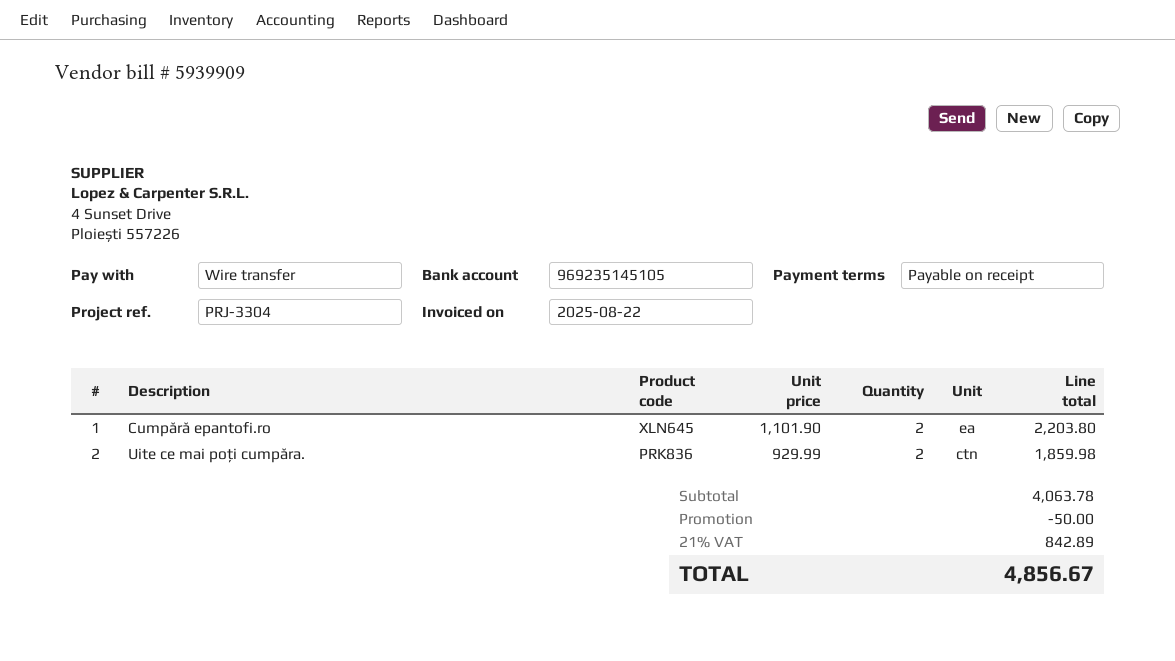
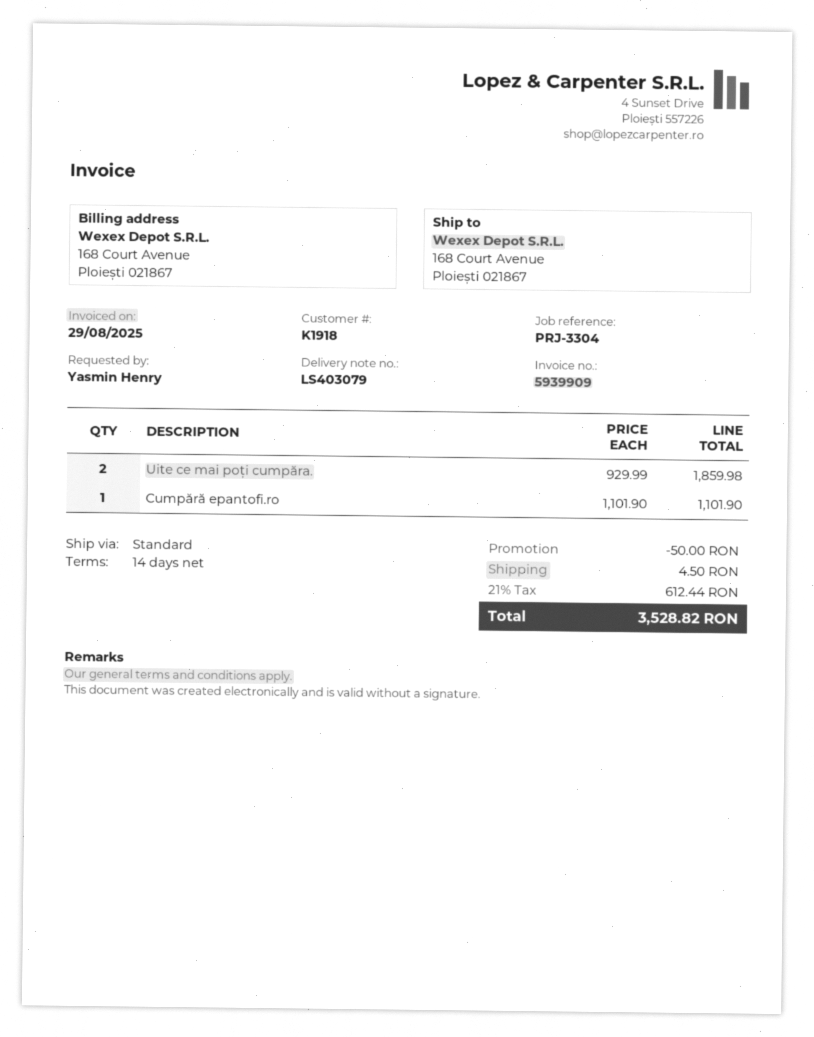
invoice date: 2025-08-22 -> 2025-08-29
payment terms: on receipt -> 14 days
Cumpără epantofi.ro: 2 x 1101.90 = 2203.80 -> 1 x 1101.90 = 1101.90
shipping: none -> 4.50
tax: 21% = 842.89 -> 21% = 612.44
total: 4856.67 -> 3528.82

